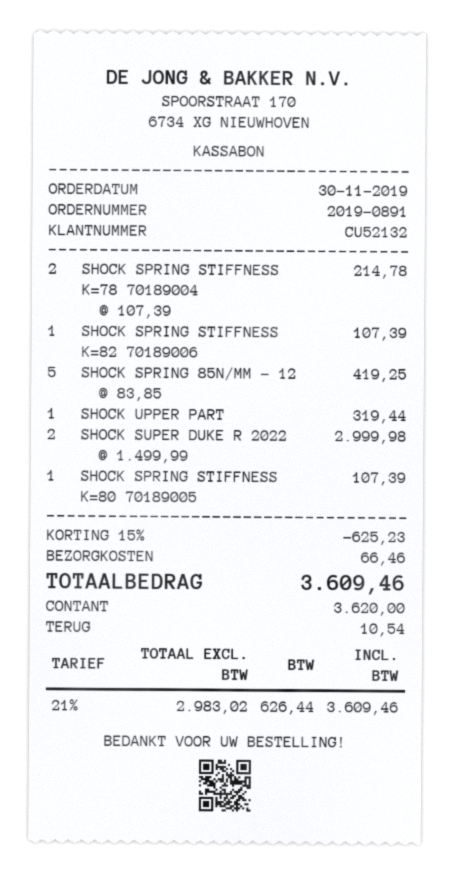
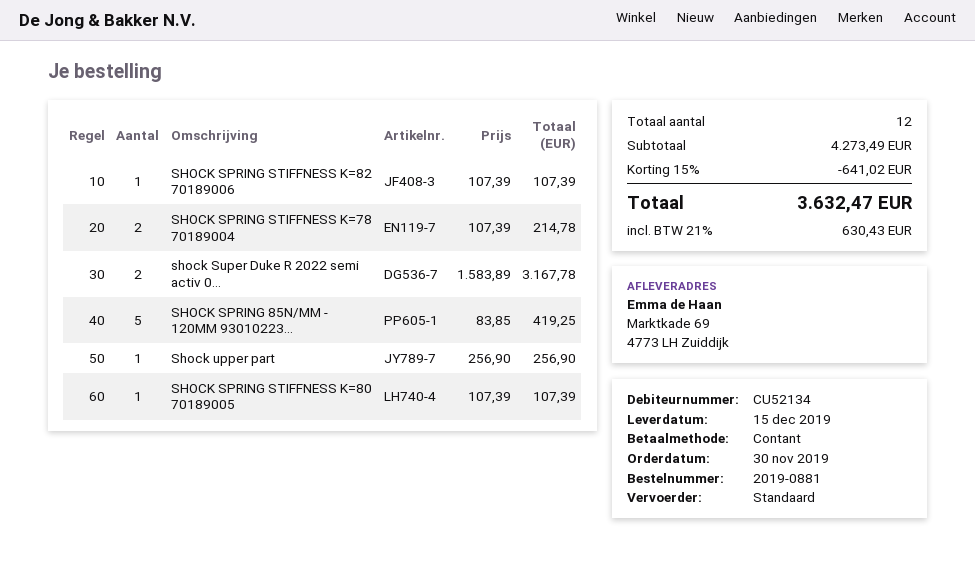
order number: 2019-0891 -> 2019-0881
customer number: CU52132 -> CU52134
SHOCK UPPER PART: 1 x 319.44 = 319.44 -> 1 x 256.90 = 256.90
SHOCK SUPER DUKE R 2022: 2 x 1499.99 = 2999.98 -> 2 x 1583.89 = 3167.78
discount: 15% = 625.23 -> 15% = 641.02
shipping: 66.46 -> none
tax: 21% = 626.44 -> 21% = 630.43
total: 3609.46 -> 3632.47

